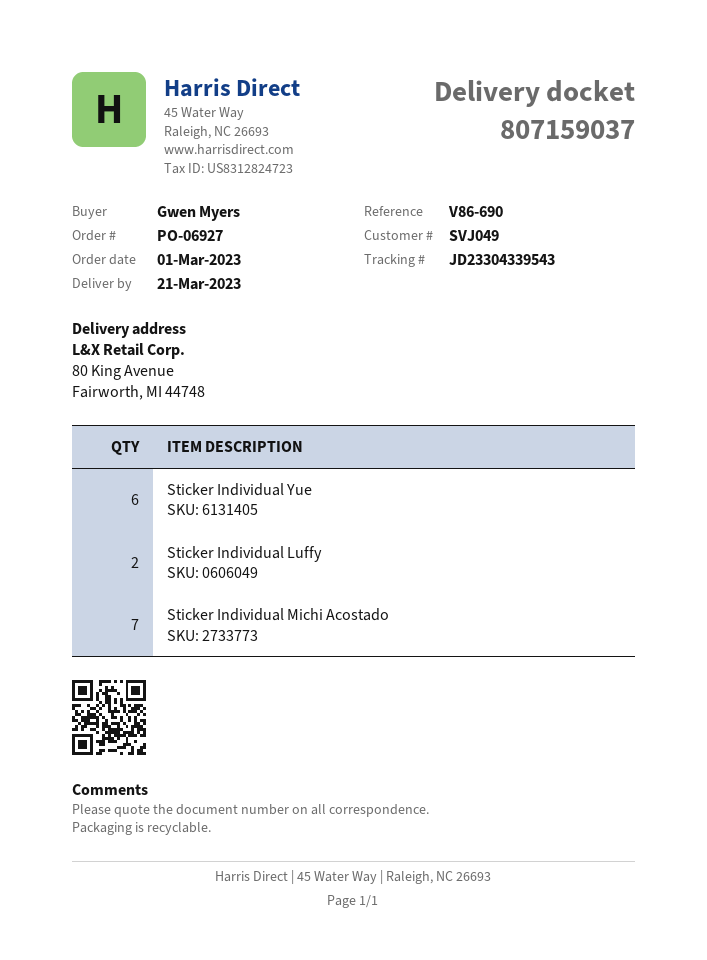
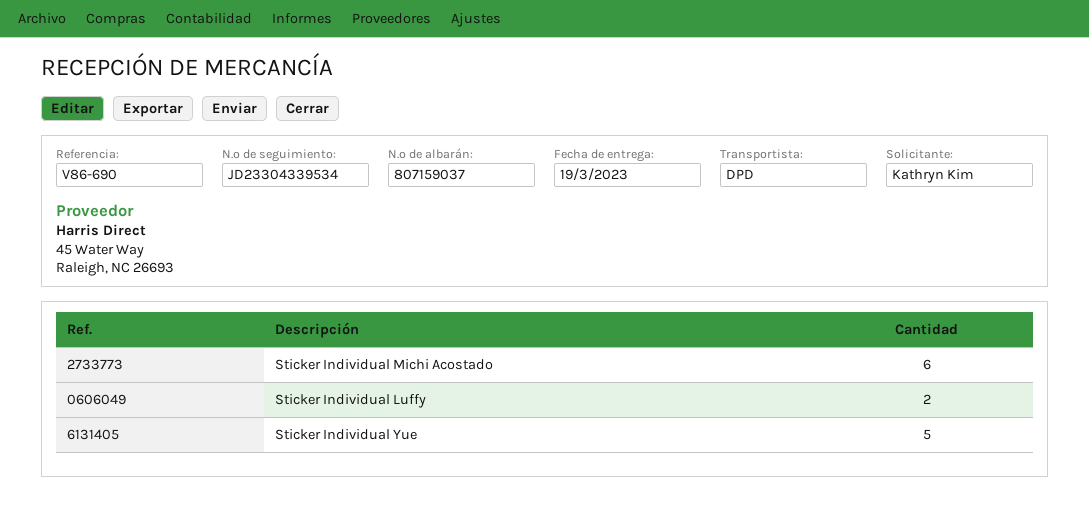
delivery date: 2023-03-21 -> 2023-03-19
ordered by: Gwen Myers -> Kathryn Kim
tracking number: JD23304339543 -> JD23304339534
Sticker Individual Yue: 6 -> 5
Sticker Individual Michi Acostado: 7 -> 6

